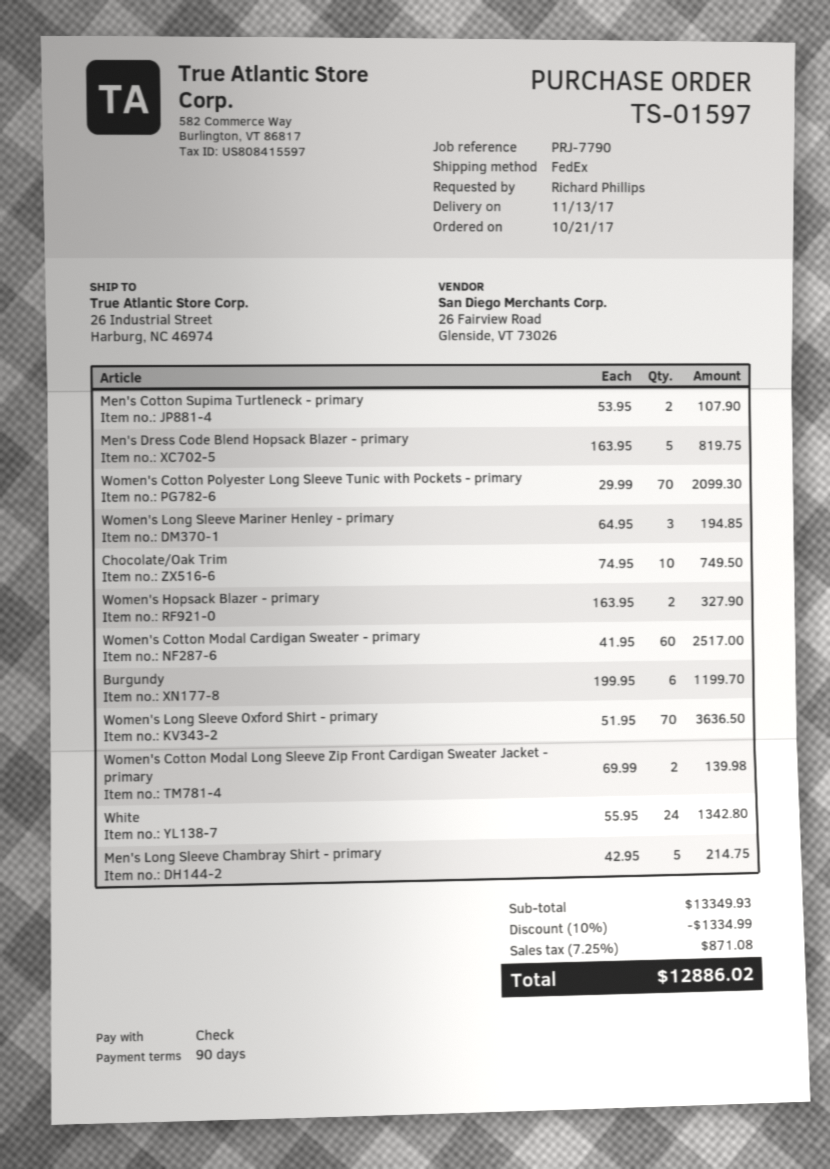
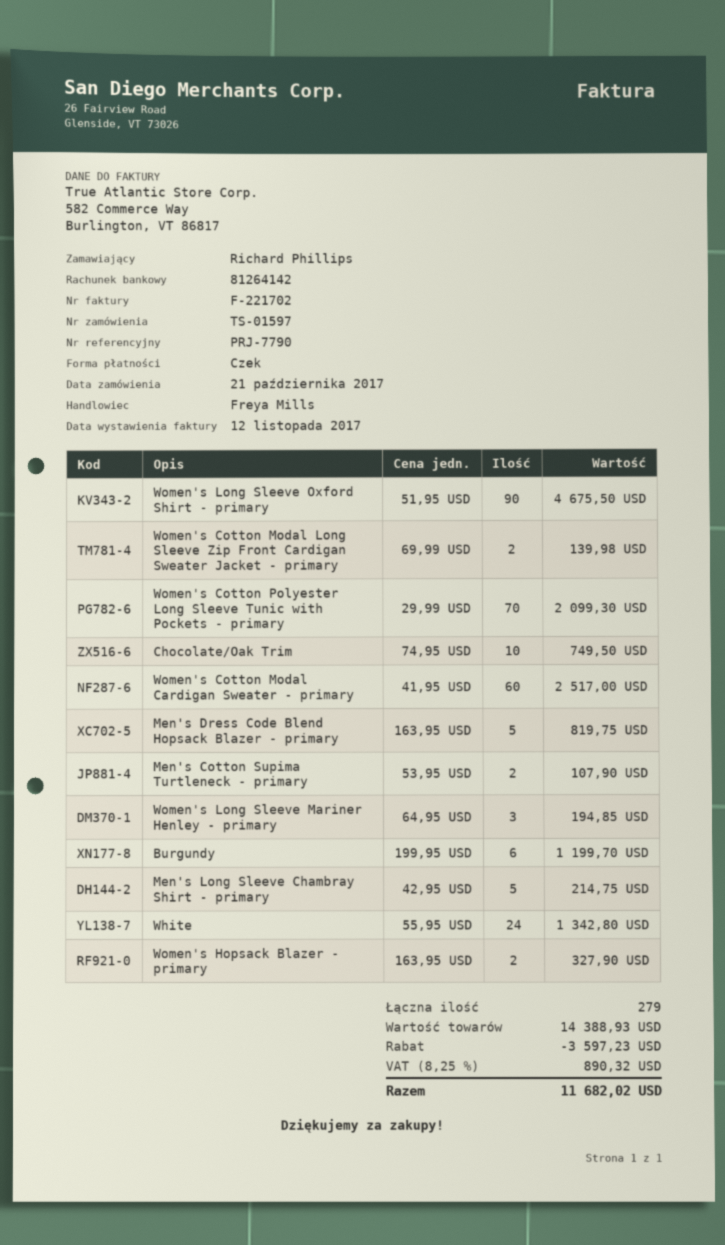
Women's Long Sleeve Oxford Shirt - primary: 70 x 51.95 = 3636.50 -> 90 x 51.95 = 4675.50
subtotal: 13349.93 -> 14388.93
discount: 1334.99 -> 3597.23
tax: 7.25% = 871.08 -> 8.25% = 890.32
total: 12886.02 -> 11682.02

